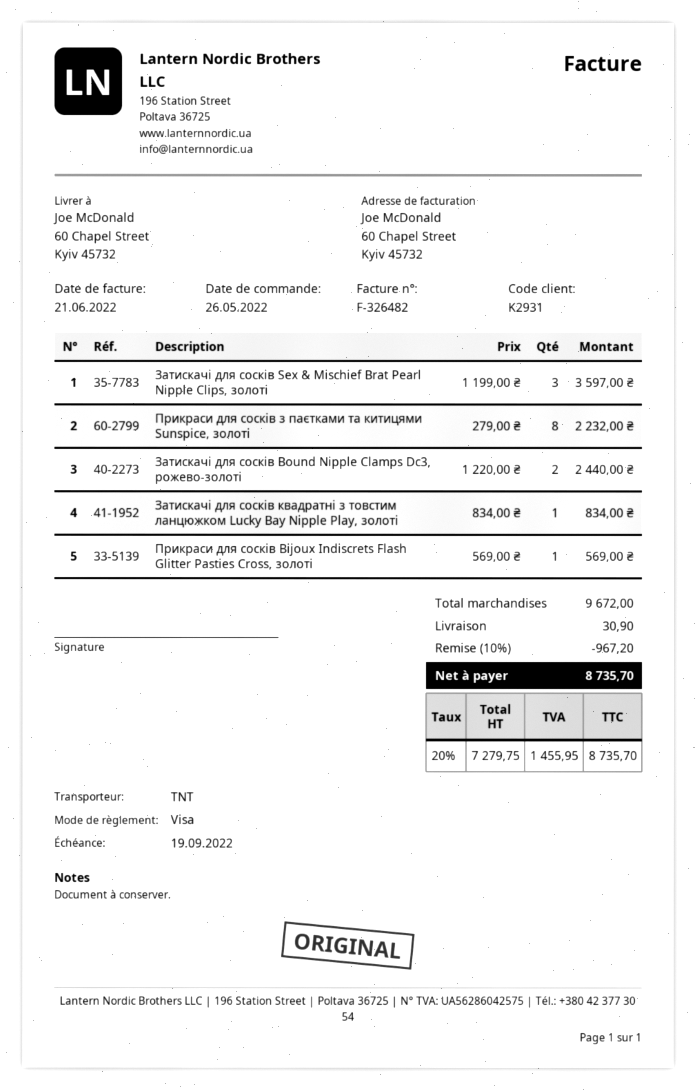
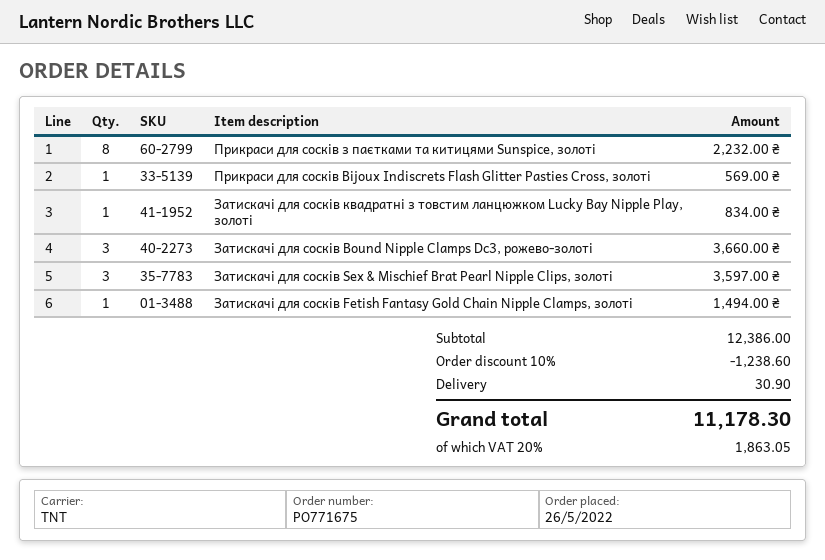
Затискачі для сосків Bound Nipple Clamps Dc3, рожево-золоті: 2 for 2440.00 -> 3 for 3660.00
Затискачі для сосків Fetish Fantasy Gold Chain Nipple Clamps, золоті: none -> 1 for 1494.00
subtotal: 9672.00 -> 12386.00
discount: 10% = 967.20 -> 10% = 1238.60
tax: 20% = 1455.95 -> 20% = 1863.05
total: 8735.70 -> 11178.30

